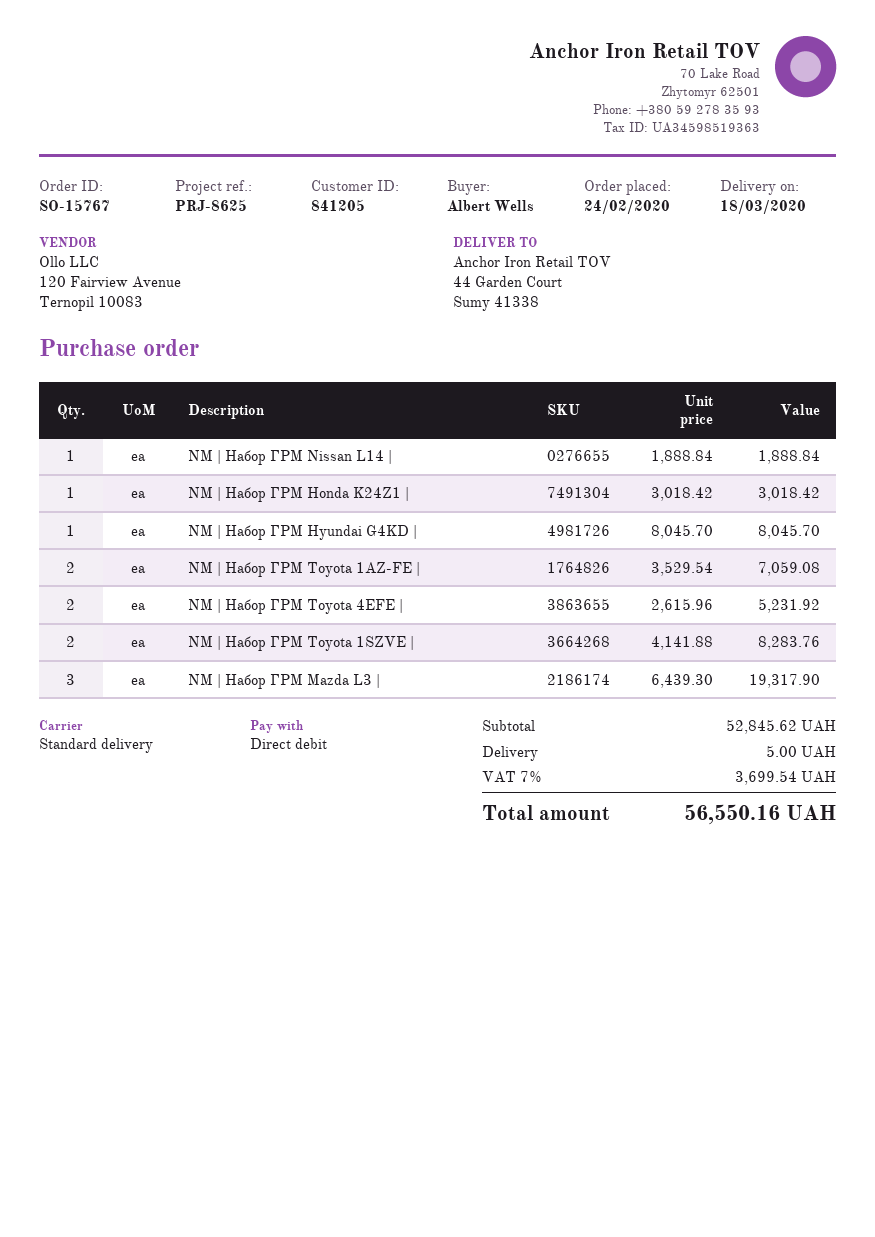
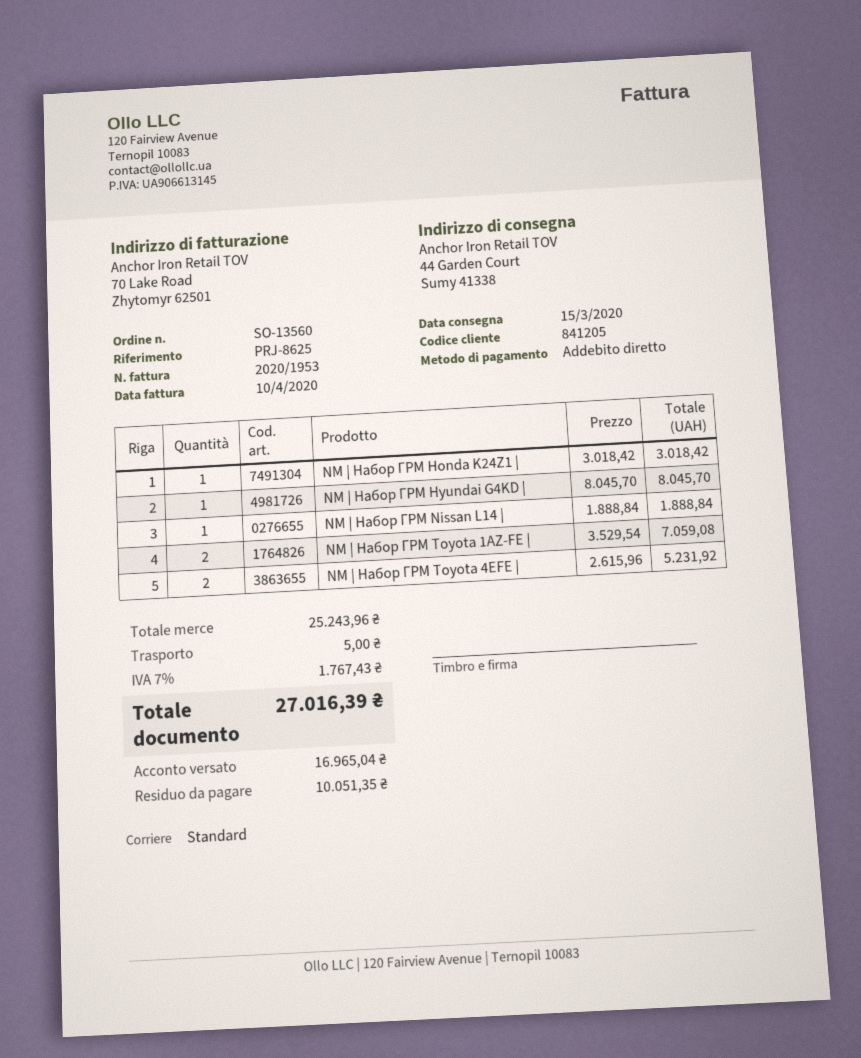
order number: SO-15767 -> SO-13560
delivery date: 2020-03-18 -> 2020-03-15
NM | Набор ГРМ Toyota 1SZVE |: 2 x 4141.88 = 8283.76 -> none
NM | Набор ГРМ Mazda L3 |: 3 x 6439.30 = 19317.90 -> none
subtotal: 52845.62 -> 25243.96
tax: 7% = 3699.54 -> 7% = 1767.43
total: 56550.16 -> 27016.39

